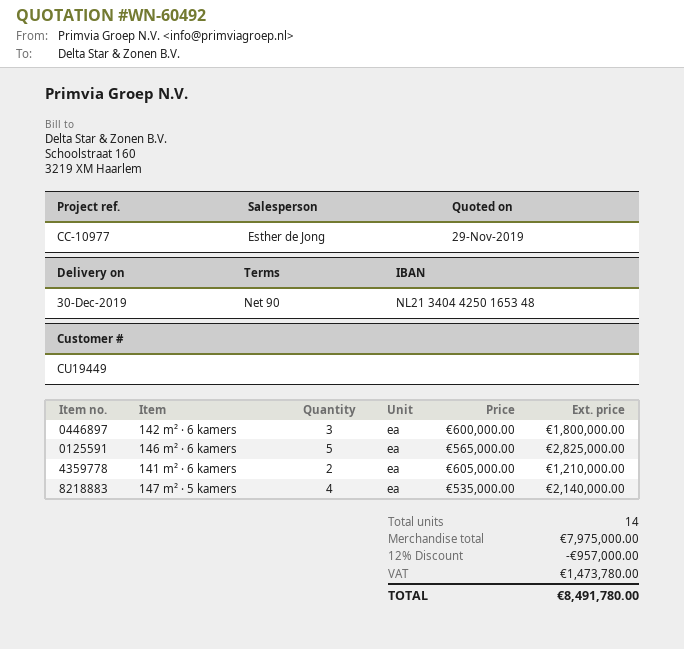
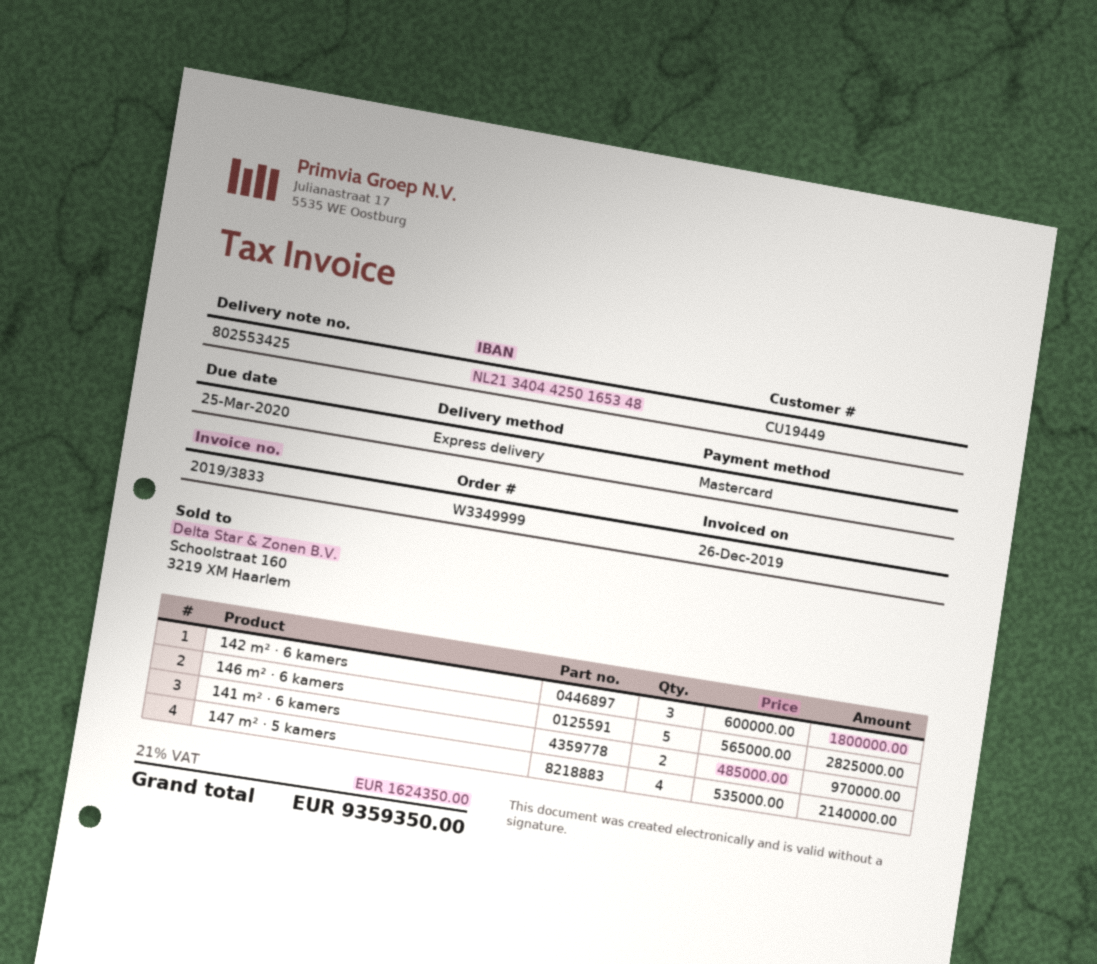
141 m² · 6 kamers: 2 x 605000.00 = 1210000.00 -> 2 x 485000.00 = 970000.00
discount: 12% = 957000.00 -> none
tax: 1473780.00 -> 1624350.00
total: 8491780.00 -> 9359350.00

